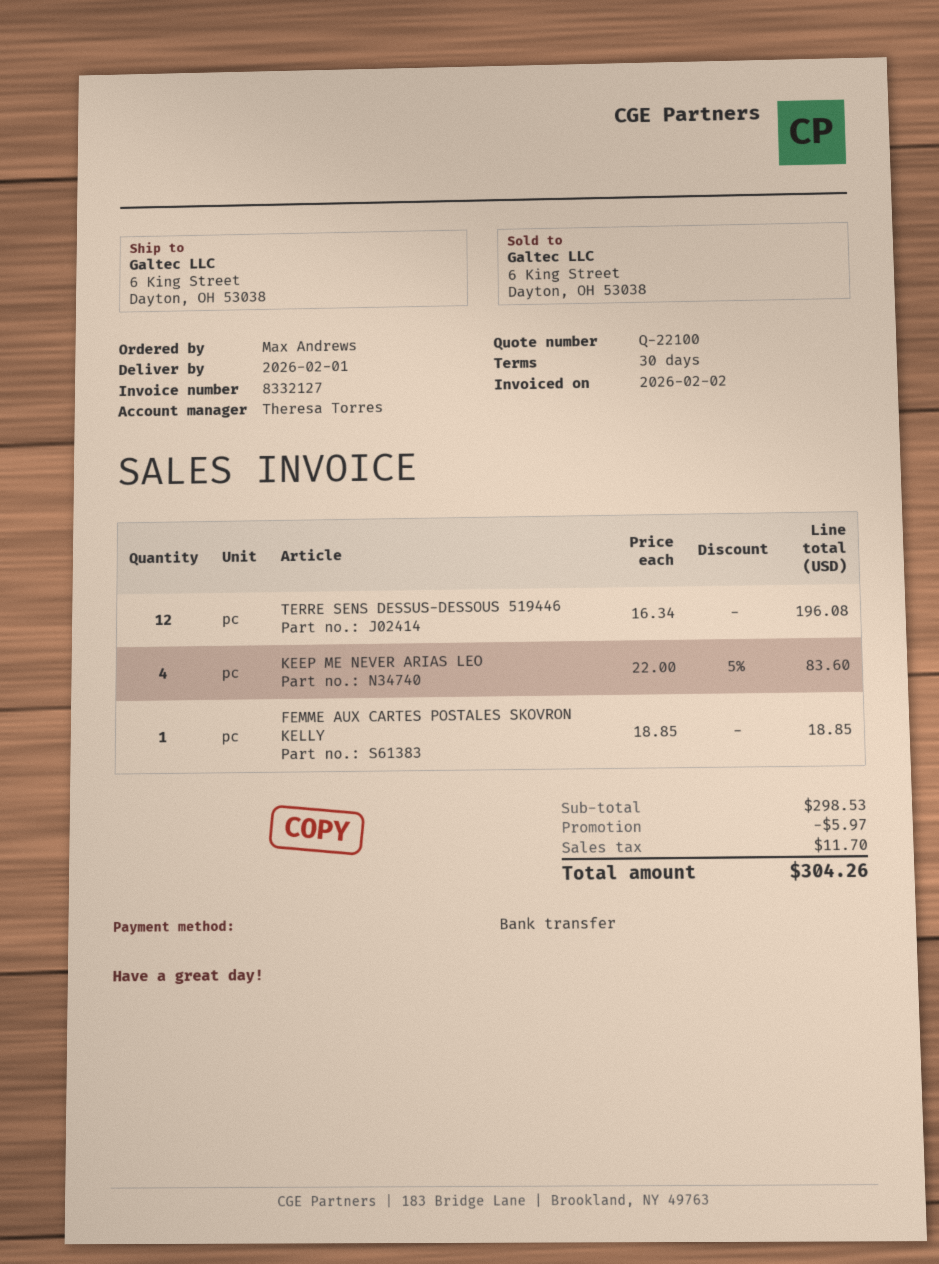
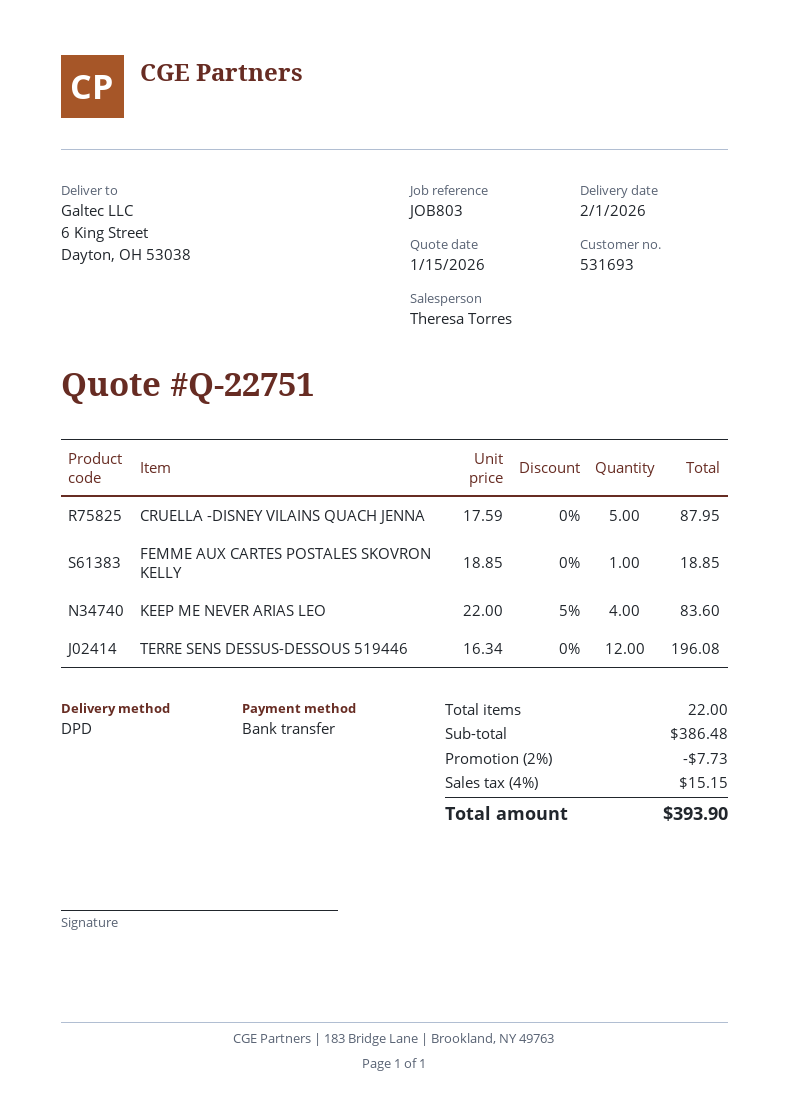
quote number: Q-22100 -> Q-22751
CRUELLA -DISNEY VILAINS QUACH JENNA: none -> 5 x 17.59 = 87.95
subtotal: 298.53 -> 386.48
discount: 5.97 -> 7.73
tax: 11.70 -> 15.15
total: 304.26 -> 393.90

